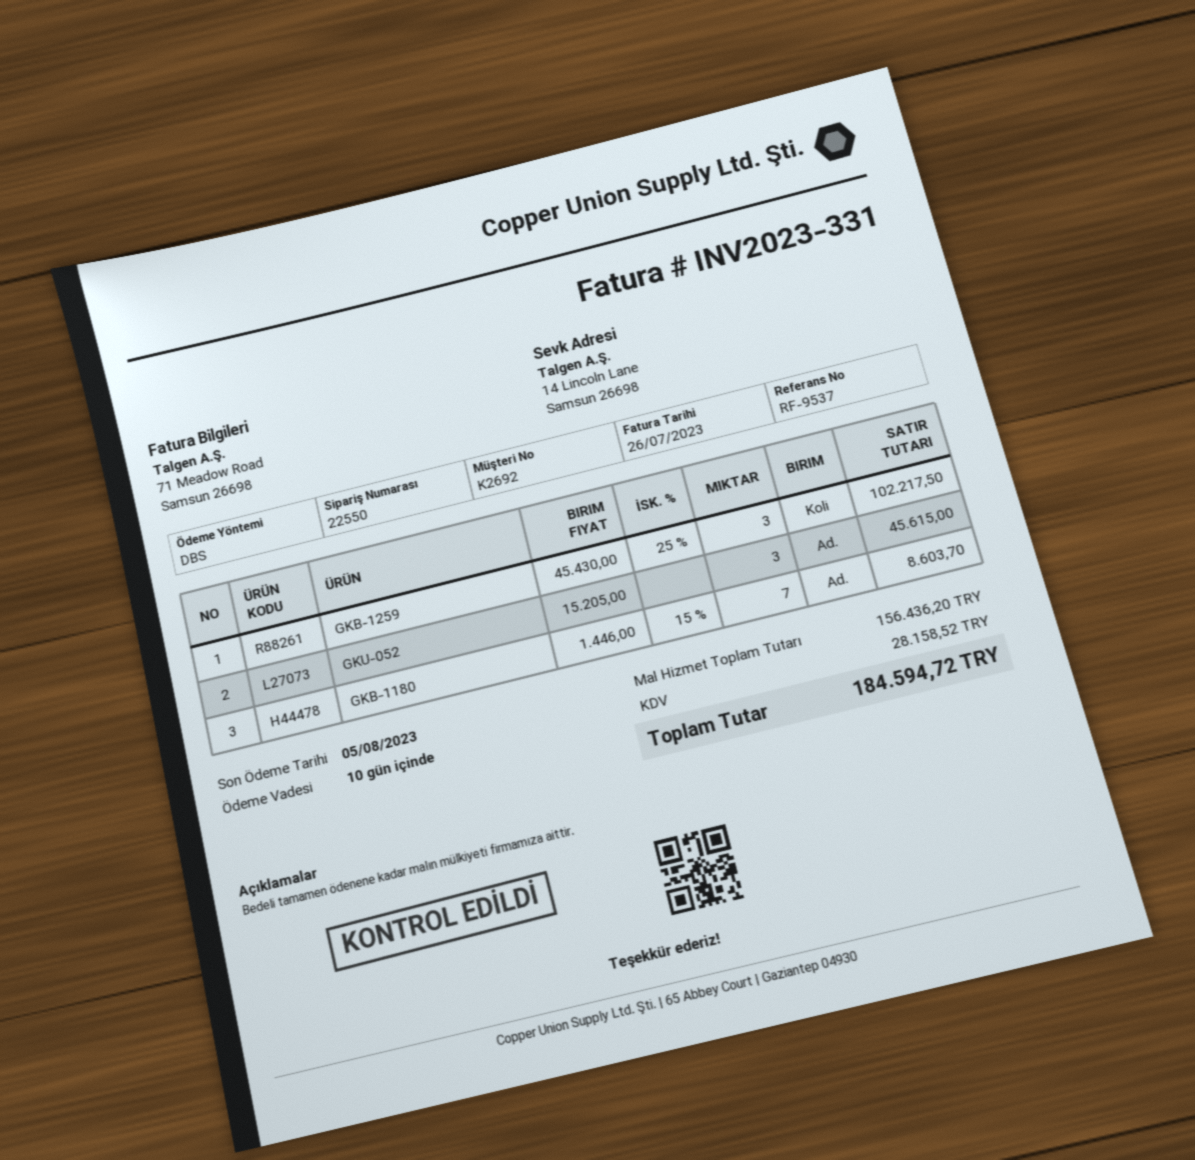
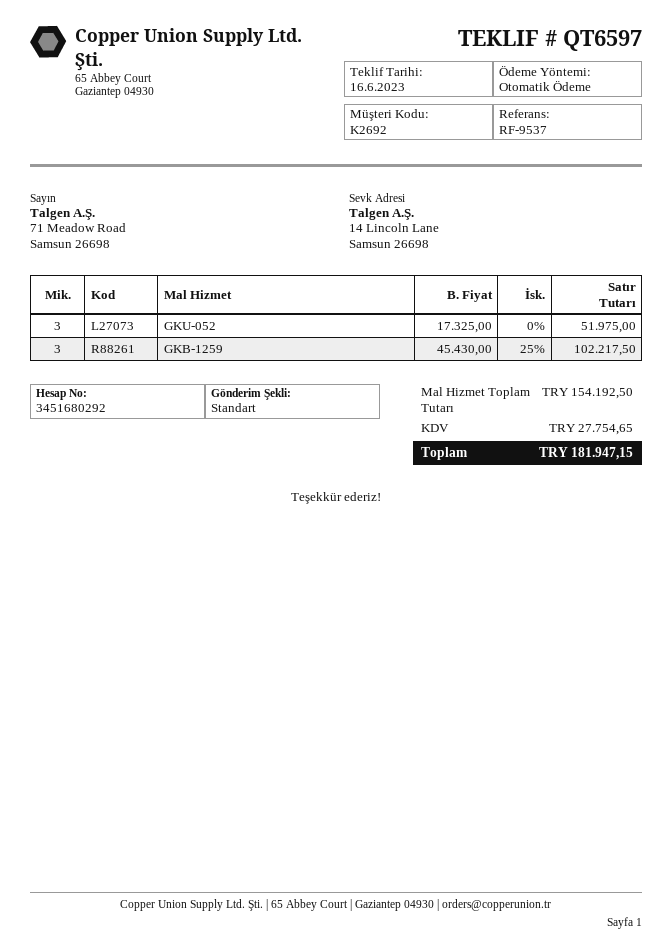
GKU-052: 3 x 15205.00 = 45615.00 -> 3 x 17325.00 = 51975.00
GKB-1180: 7 x 1446.00 - 15% = 8603.70 -> none
subtotal: 156436.20 -> 154192.50
tax: 28158.52 -> 27754.65
total: 184594.72 -> 181947.15

